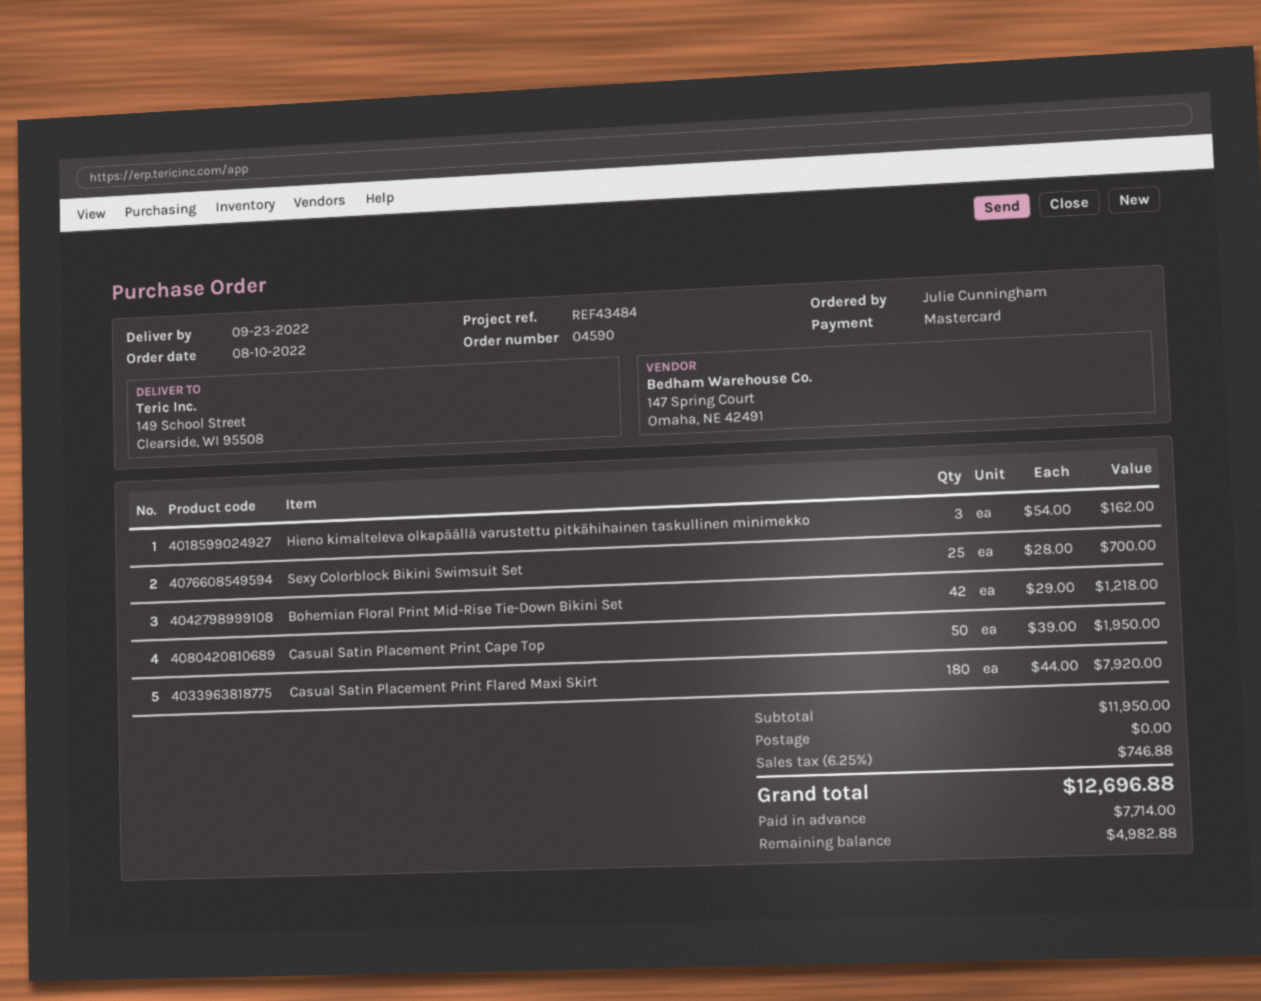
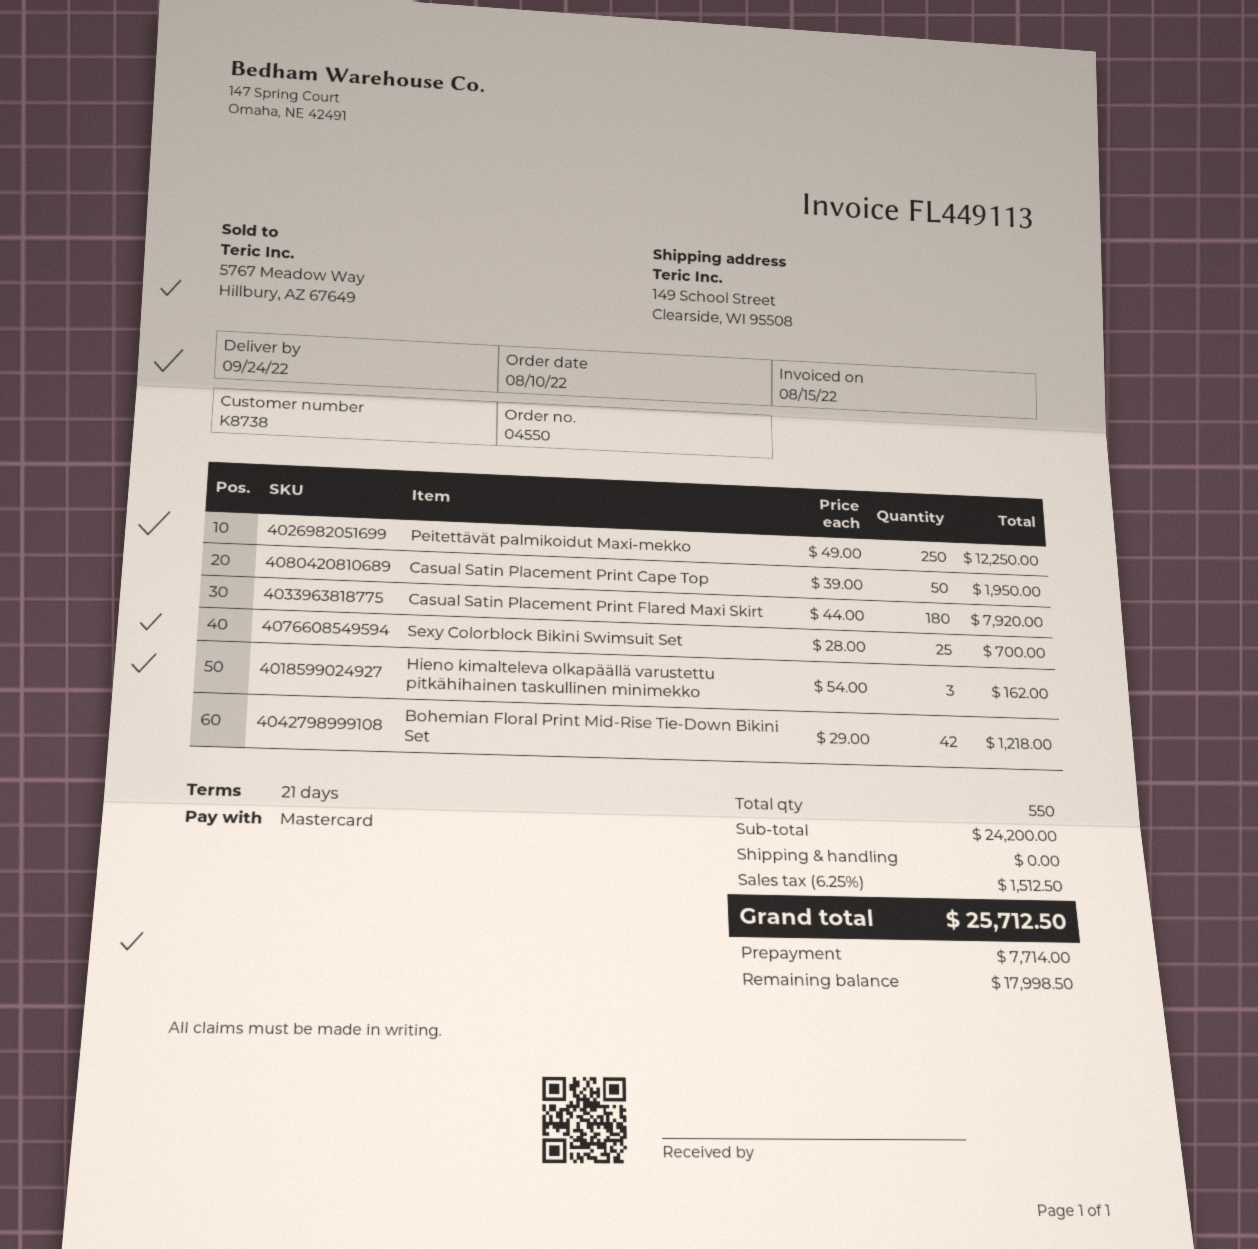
order number: 04590 -> 04550
delivery date: 2022-09-23 -> 2022-09-24
Peitettävät palmikoidut Maxi-mekko: none -> 250 x 49.00 = 12250.00
subtotal: 11950.00 -> 24200.00
tax: 6.25% = 746.88 -> 6.25% = 1512.50
total: 12696.88 -> 25712.50
balance: 4982.88 -> 17998.50

